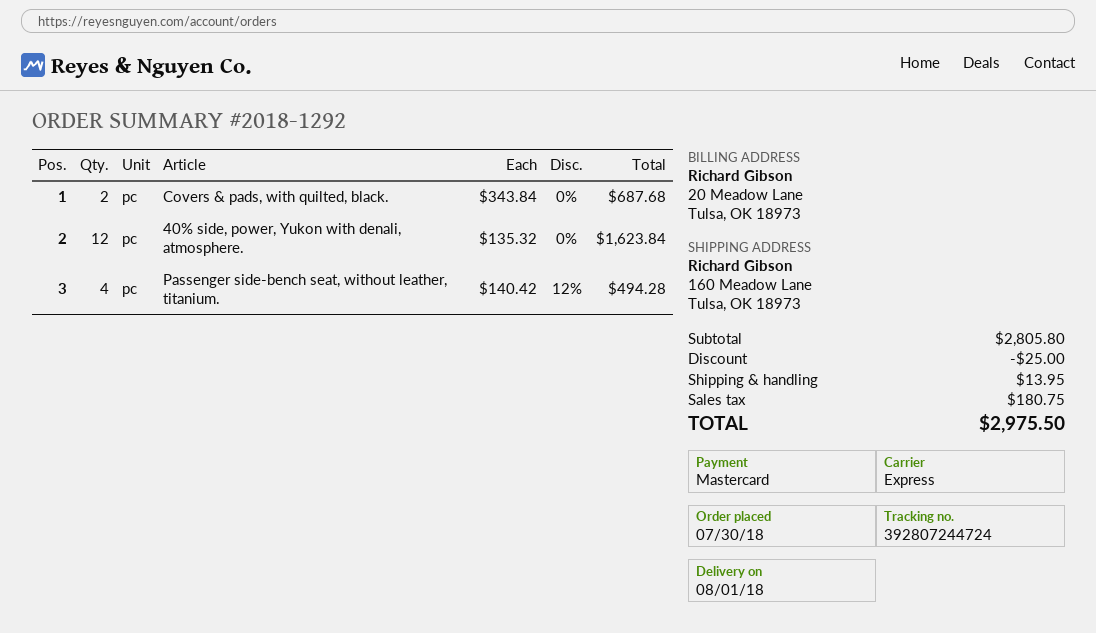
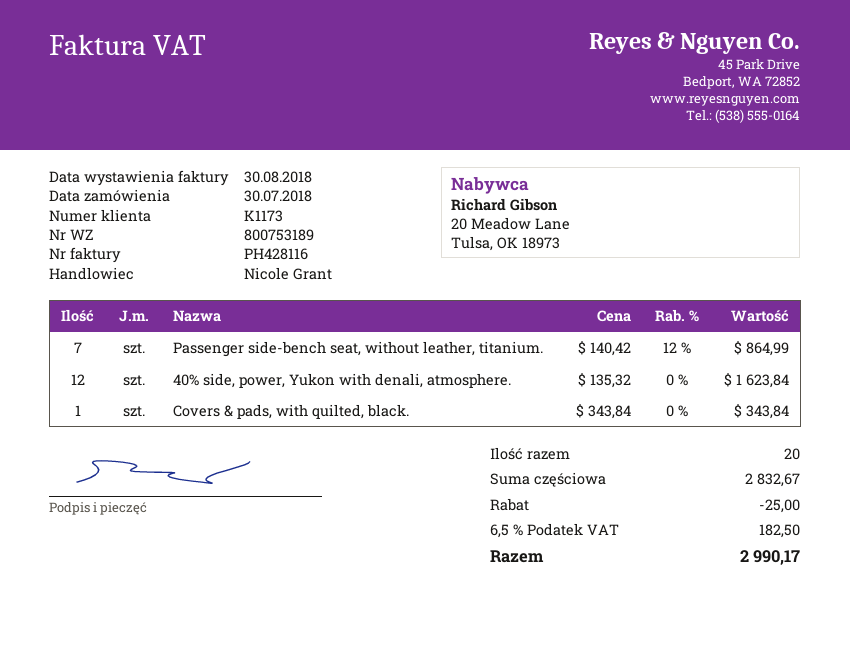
Covers & pads, with quilted, black.: 2 x 343.84 = 687.68 -> 1 x 343.84 = 343.84
Passenger side-bench seat, without leather, titanium.: 4 x 140.42 - 12% = 494.28 -> 7 x 140.42 - 12% = 864.99
subtotal: 2805.80 -> 2832.67
shipping: 13.95 -> none
tax: 180.75 -> 182.50
total: 2975.50 -> 2990.17

